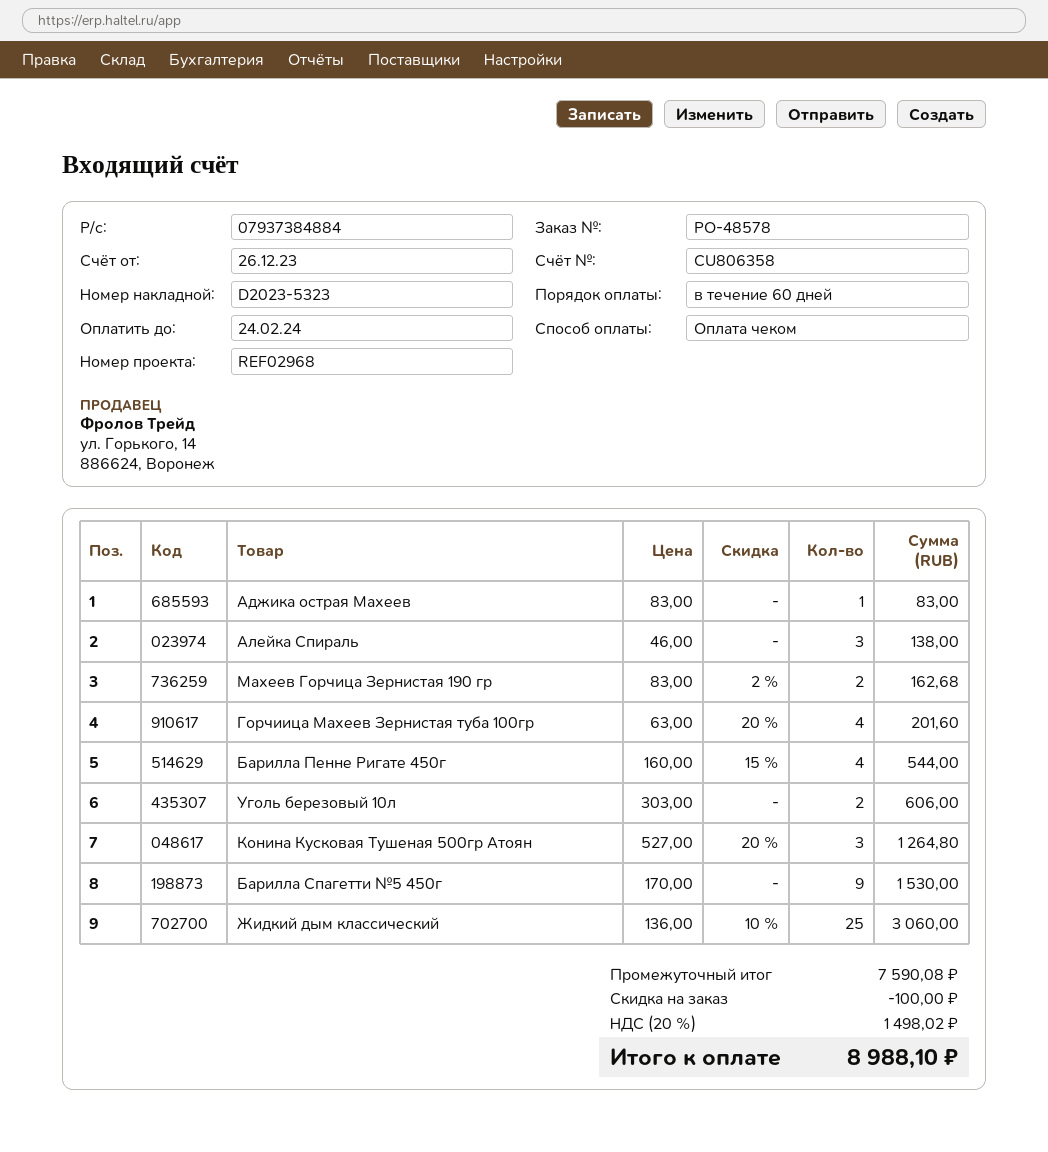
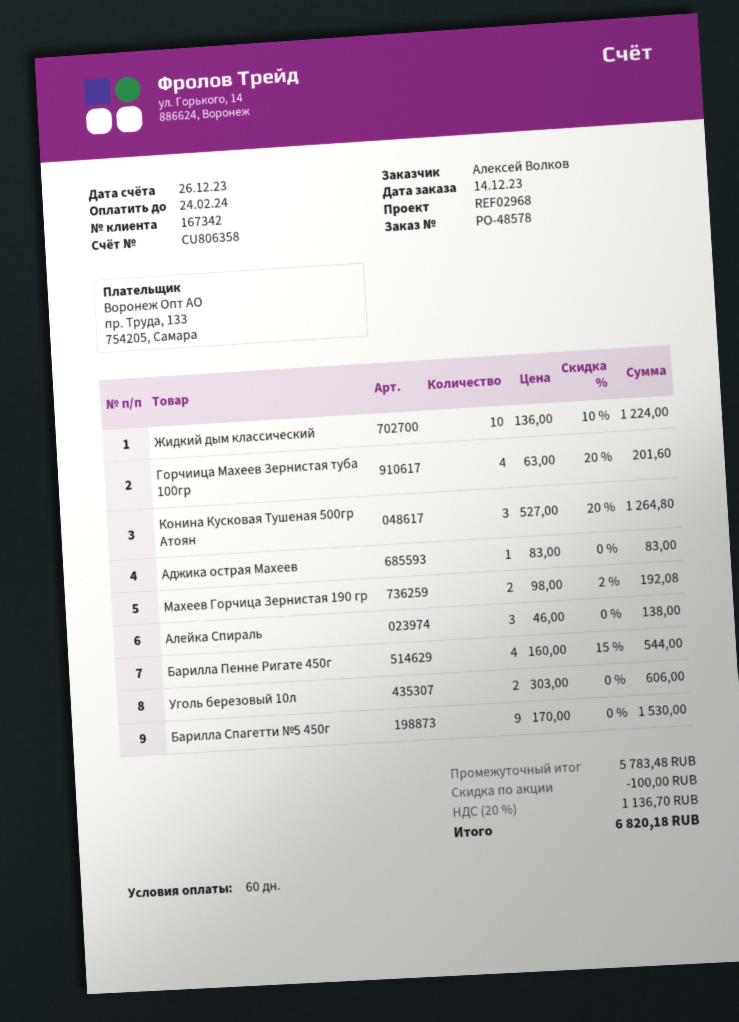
Махеев Горчица Зернистая 190 гр: 2 x 83.00 - 2% = 162.68 -> 2 x 98.00 - 2% = 192.08
Жидкий дым классический: 25 x 136.00 - 10% = 3060.00 -> 10 x 136.00 - 10% = 1224.00
subtotal: 7590.08 -> 5783.48
tax: 20% = 1498.02 -> 20% = 1136.70
total: 8988.10 -> 6820.18

